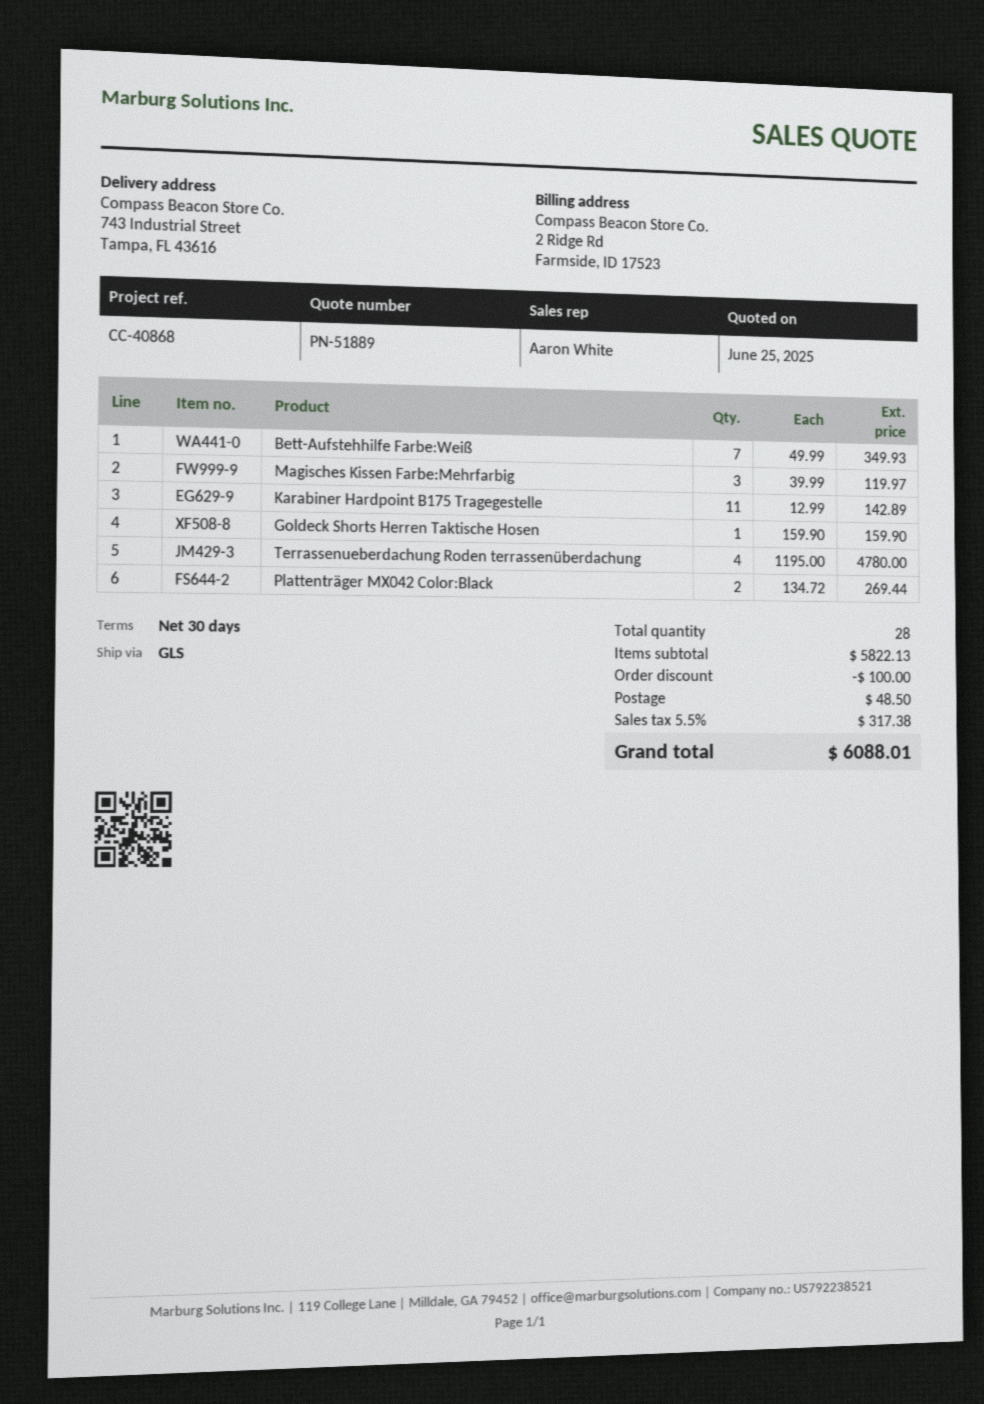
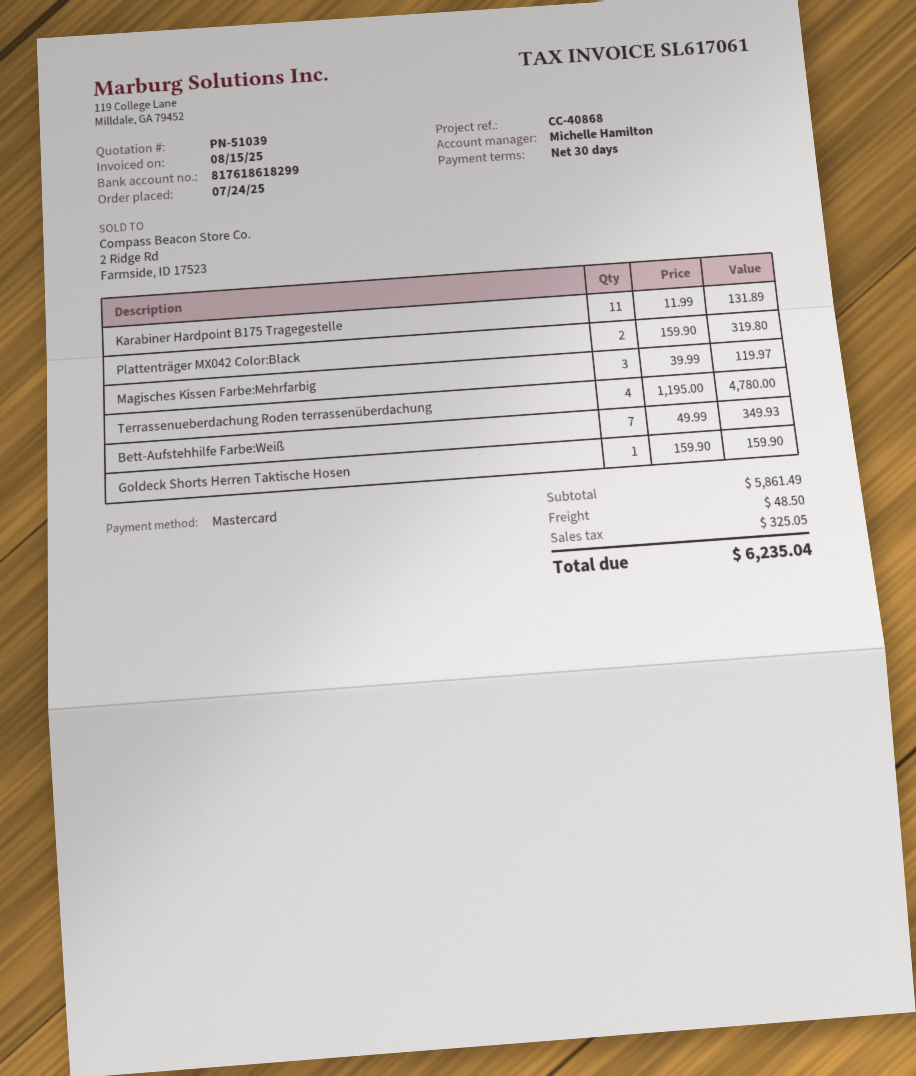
quote number: PN-51889 -> PN-51039
sales rep: Aaron White -> Michelle Hamilton
Karabiner Hardpoint B175 Tragegestelle: 11 x 12.99 = 142.89 -> 11 x 11.99 = 131.89
Plattenträger MX042 Color:Black: 2 x 134.72 = 269.44 -> 2 x 159.90 = 319.80
subtotal: 5822.13 -> 5861.49
discount: 100.00 -> none
tax: 317.38 -> 325.05
total: 6088.01 -> 6235.04

